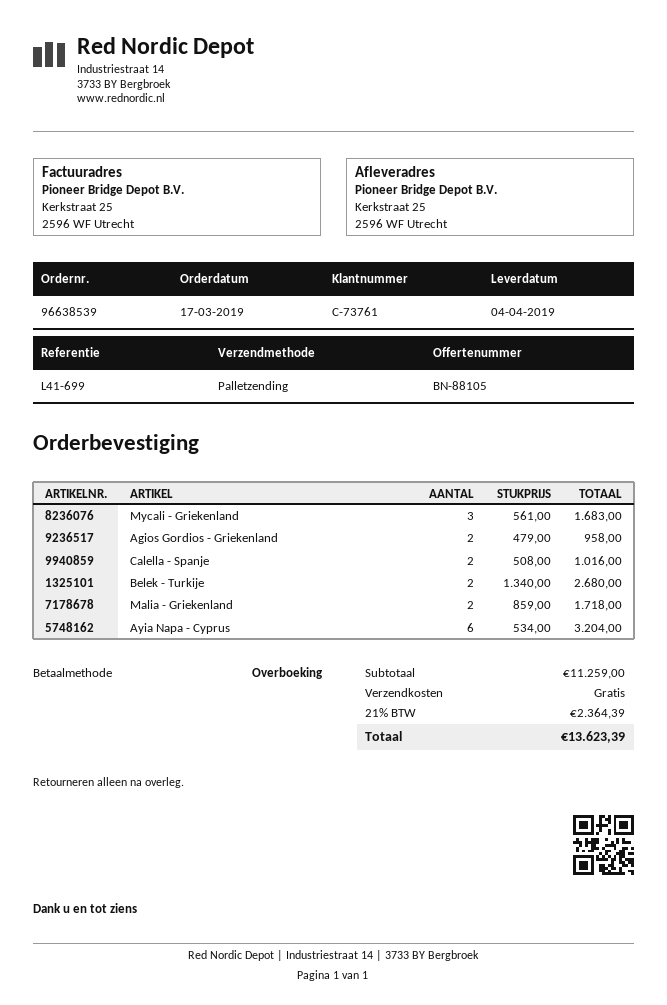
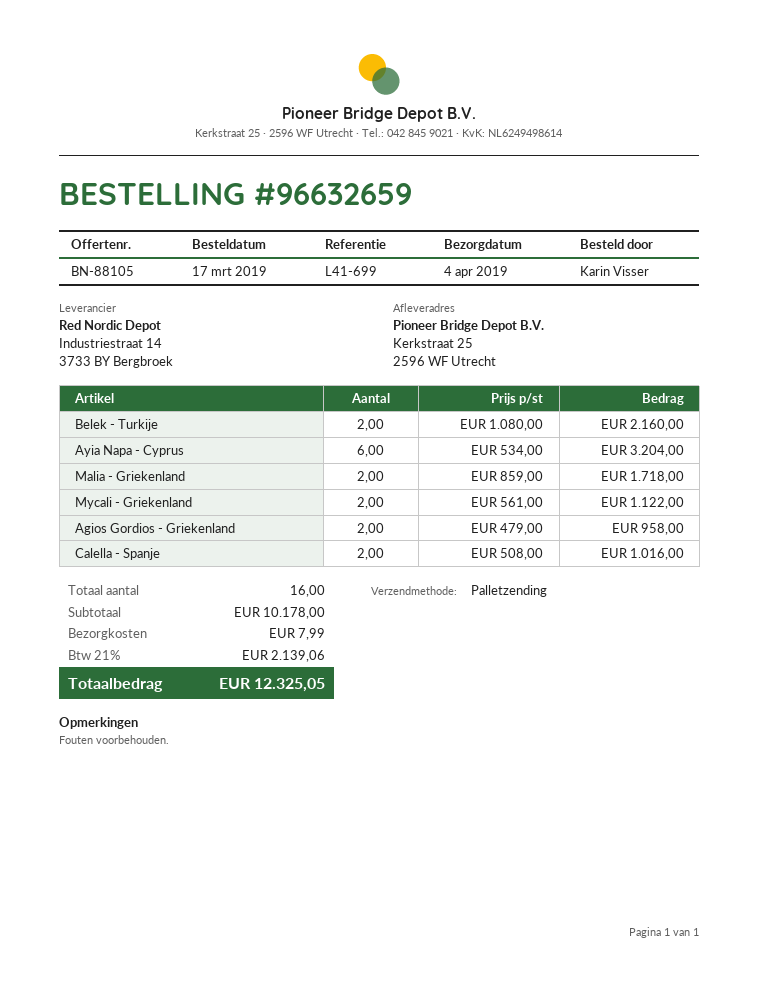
order number: 96638539 -> 96632659
Mycali - Griekenland: 3 x 561.00 = 1683.00 -> 2 x 561.00 = 1122.00
Belek - Turkije: 2 x 1340.00 = 2680.00 -> 2 x 1080.00 = 2160.00
subtotal: 11259.00 -> 10178.00
shipping: 0.00 -> 7.99
tax: 21% = 2364.39 -> 21% = 2139.06
total: 13623.39 -> 12325.05

